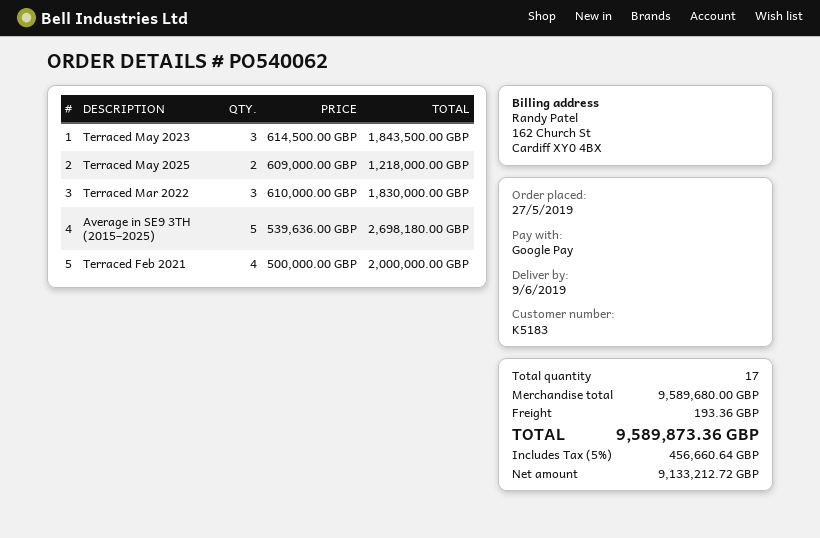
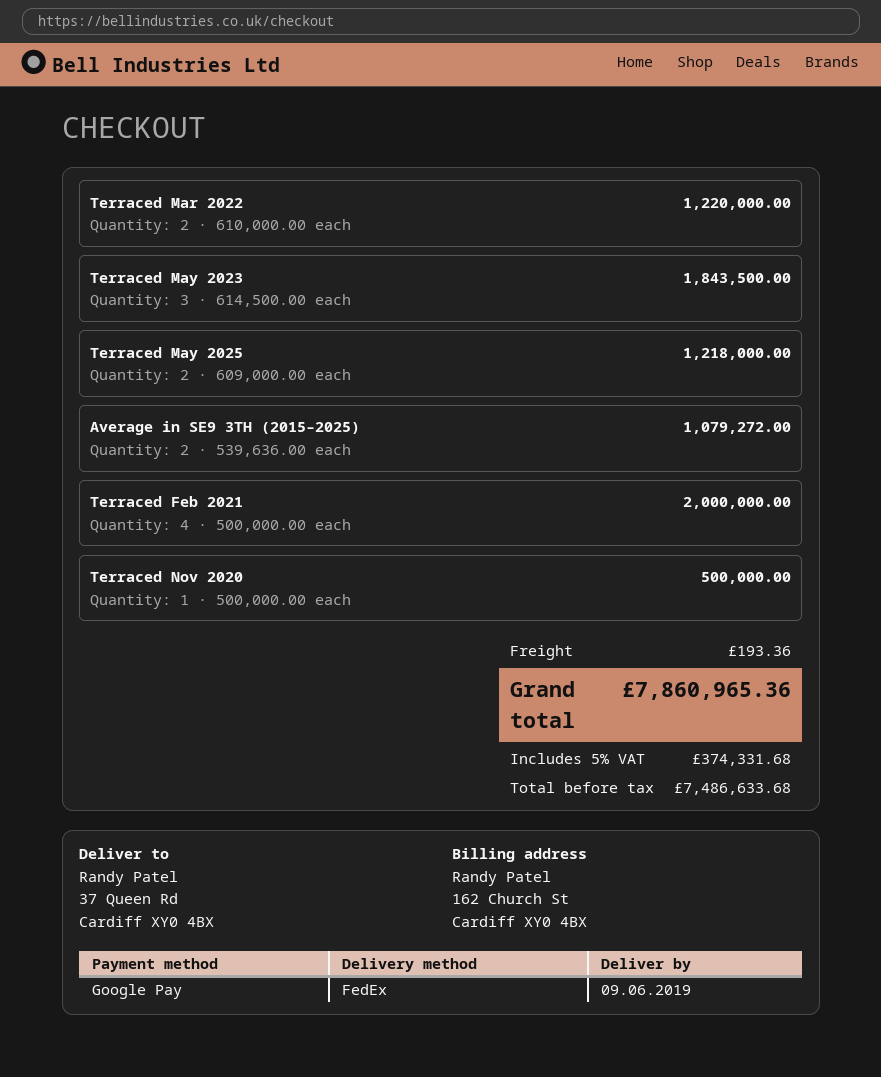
Terraced Mar 2022: 3 x 610000.00 = 1830000.00 -> 2 x 610000.00 = 1220000.00
Average in SE9 3TH (2015–2025): 5 x 539636.00 = 2698180.00 -> 2 x 539636.00 = 1079272.00
Terraced Nov 2020: none -> 1 x 500000.00 = 500000.00
net: 9133212.72 -> 7486633.68
tax: 5% = 456660.64 -> 5% = 374331.68
total: 9589873.36 -> 7860965.36

